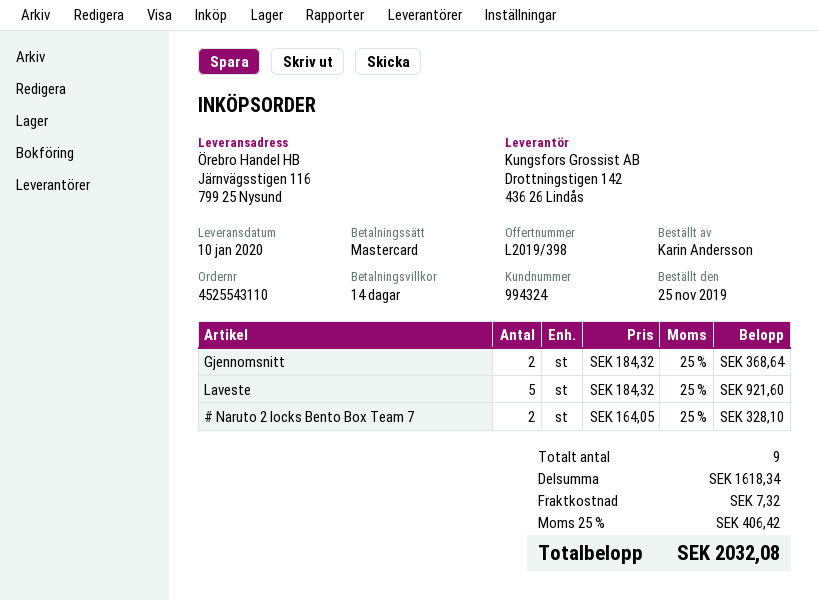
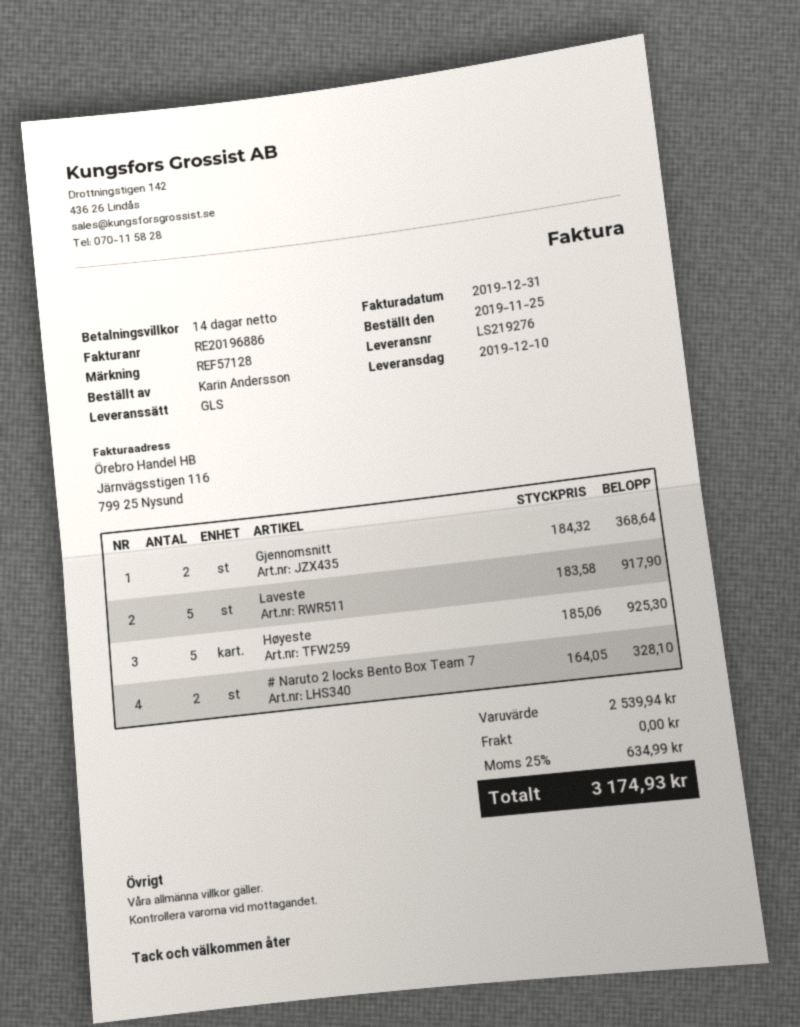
delivery date: 2020-01-10 -> 2019-12-10
Laveste: 5 x 184.32 = 921.60 -> 5 x 183.58 = 917.90
Høyeste: none -> 5 x 185.06 = 925.30
subtotal: 1618.34 -> 2539.94
shipping: 7.32 -> 0.00
tax: 25% = 406.42 -> 25% = 634.99
total: 2032.08 -> 3174.93

